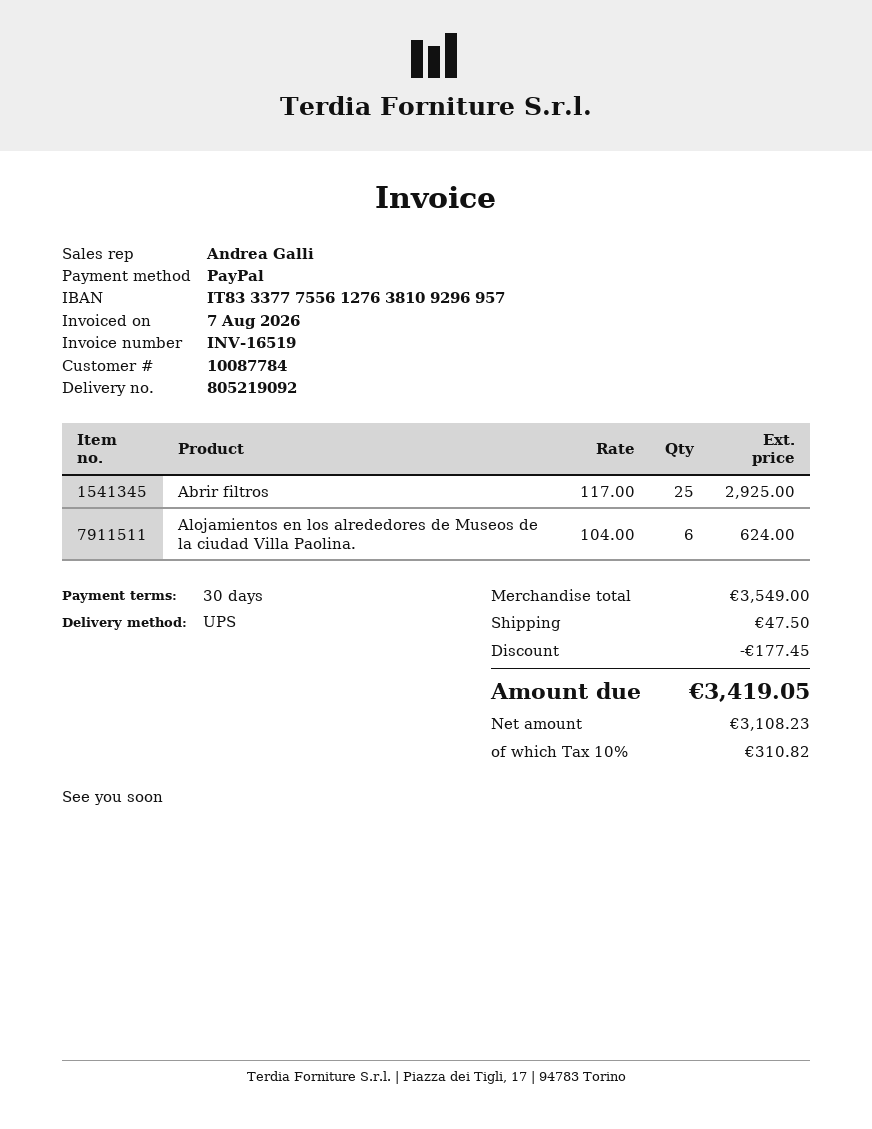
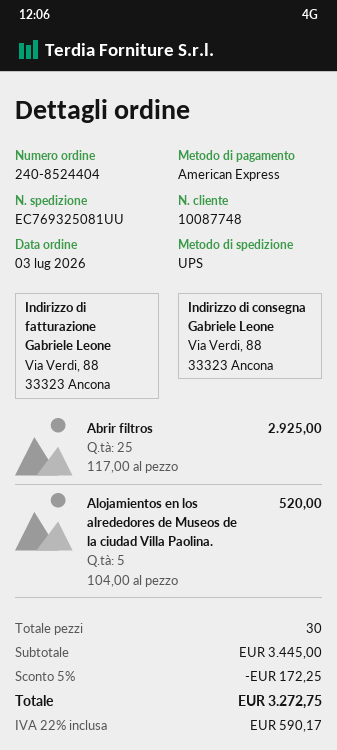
customer number: 10087784 -> 10087748
payment method: PayPal -> American Express
Alojamientos en los alrededores de Museos de la ciudad Villa Paolina.: 6 x 104.00 = 624.00 -> 5 x 104.00 = 520.00
subtotal: 3549.00 -> 3445.00
discount: 177.45 -> 172.25
shipping: 47.50 -> none
tax: 10% = 310.82 -> 22% = 590.17
total: 3419.05 -> 3272.75

